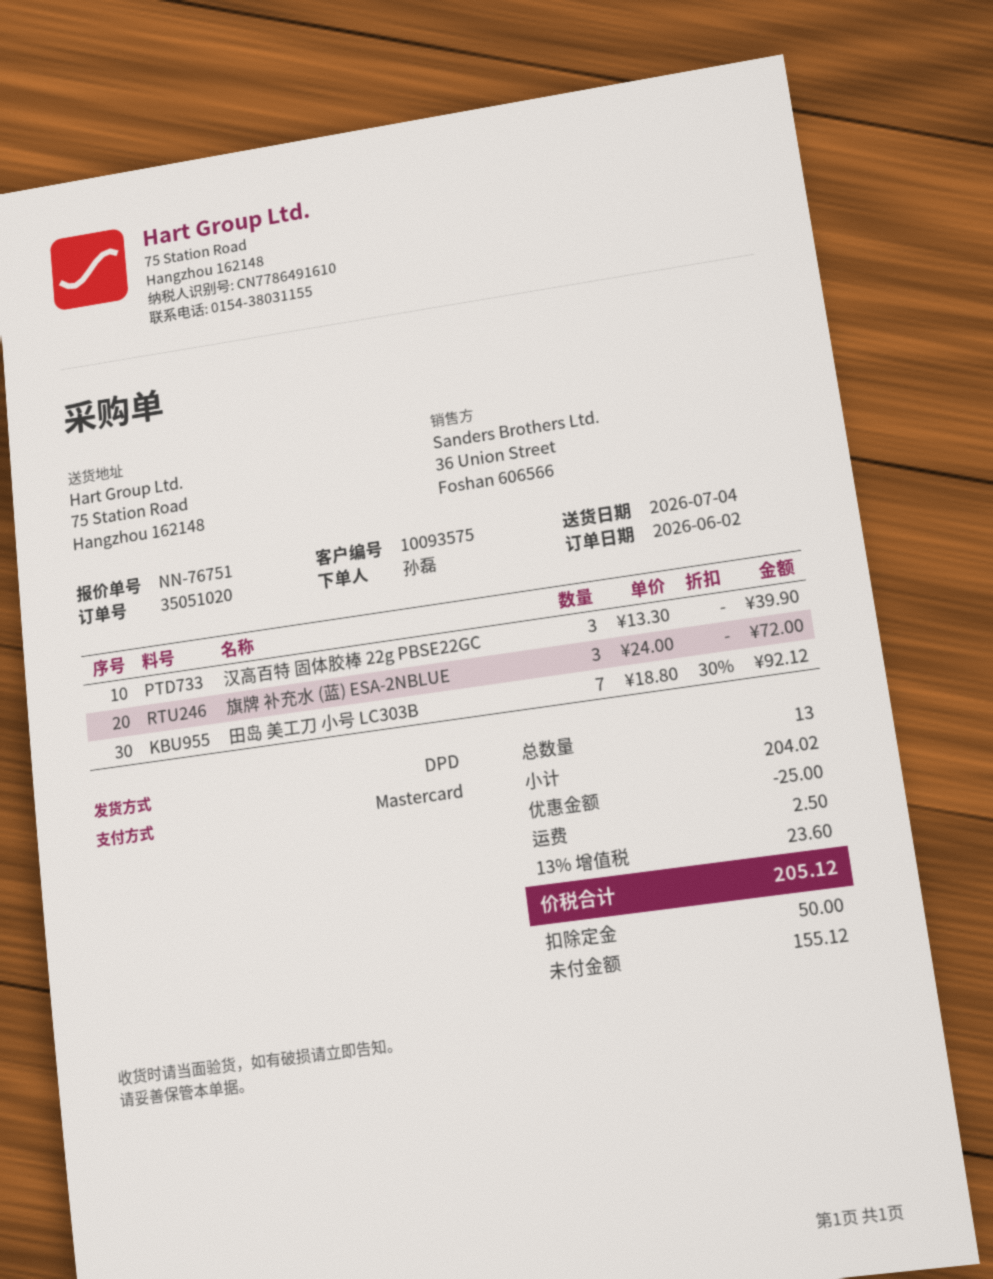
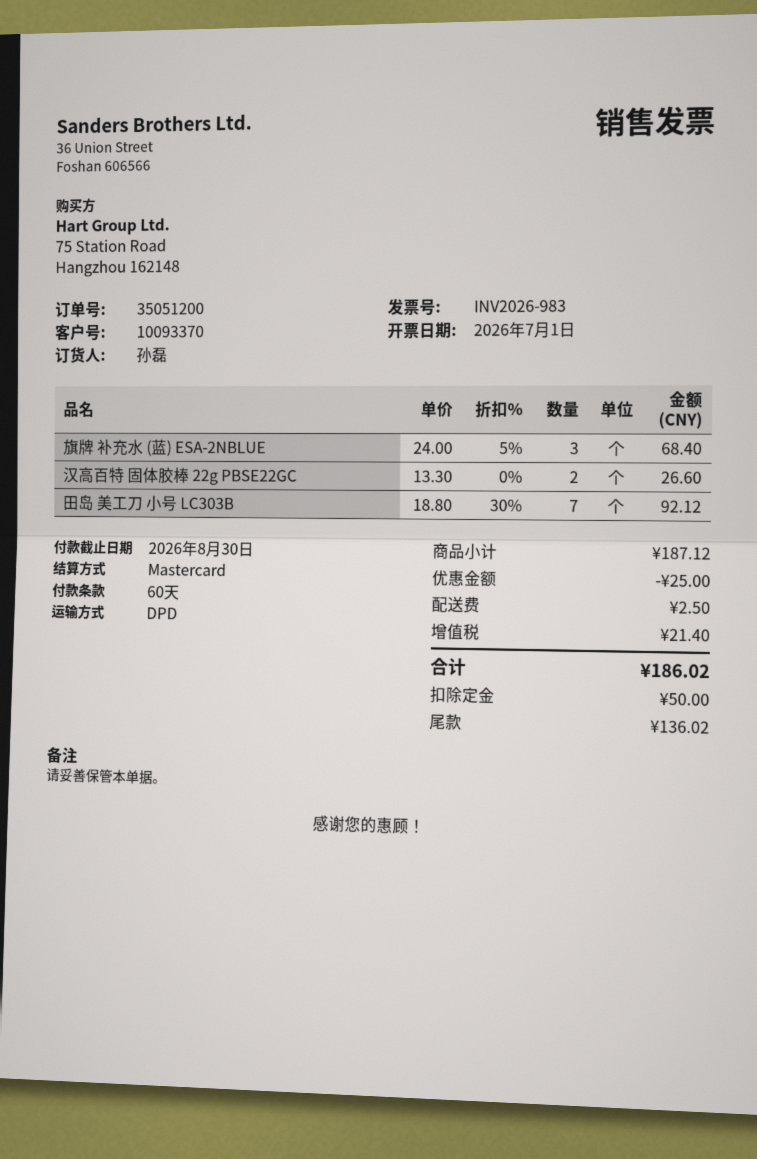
order number: 35051020 -> 35051200
customer number: 10093575 -> 10093370
汉高百特 固体胶棒 22g PBSE22GC: 3 x 13.30 = 39.90 -> 2 x 13.30 = 26.60
旗牌 补充水 (蓝) ESA-2NBLUE: 3 x 24.00 = 72.00 -> 3 x 24.00 - 5% = 68.40
subtotal: 204.02 -> 187.12
tax: 23.60 -> 21.40
total: 205.12 -> 186.02
balance: 155.12 -> 136.02

